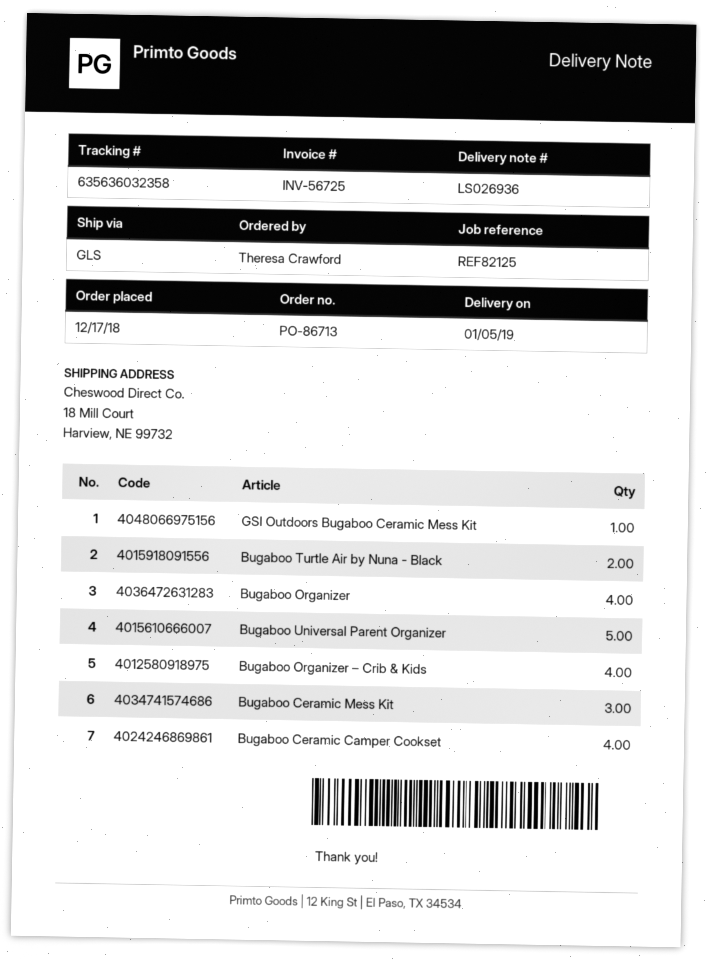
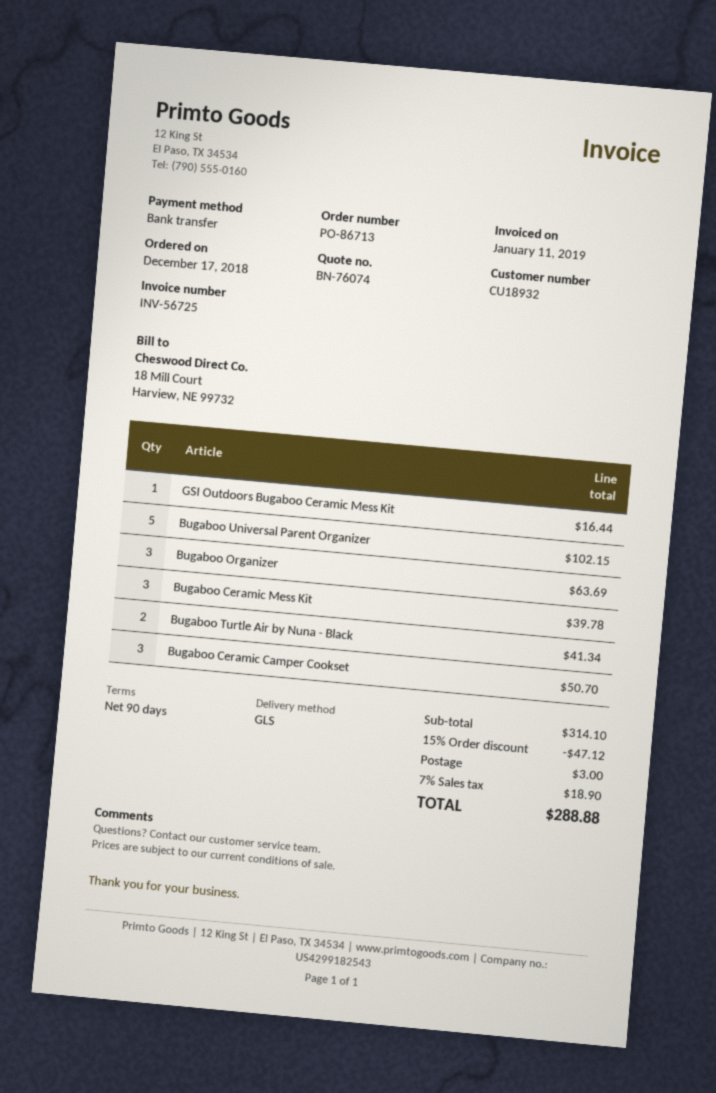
Bugaboo Organizer: 4 -> 3
Bugaboo Organizer – Crib & Kids: 4 -> none
Bugaboo Ceramic Camper Cookset: 4 -> 3

